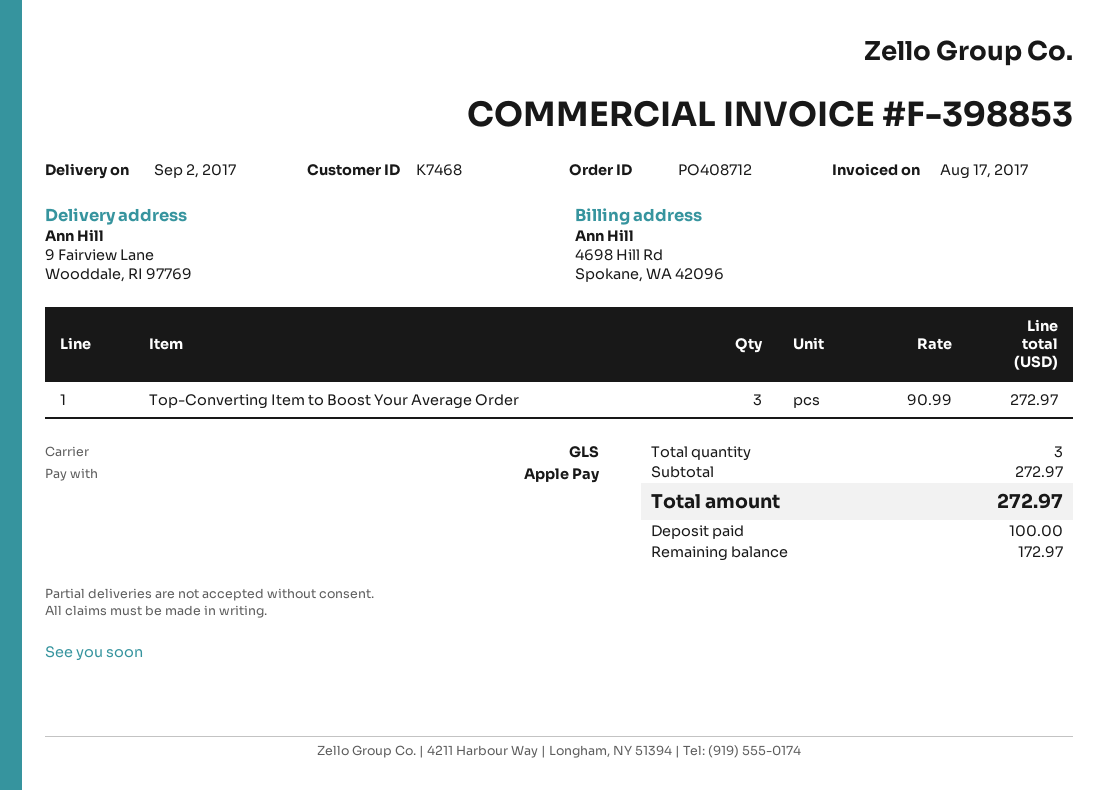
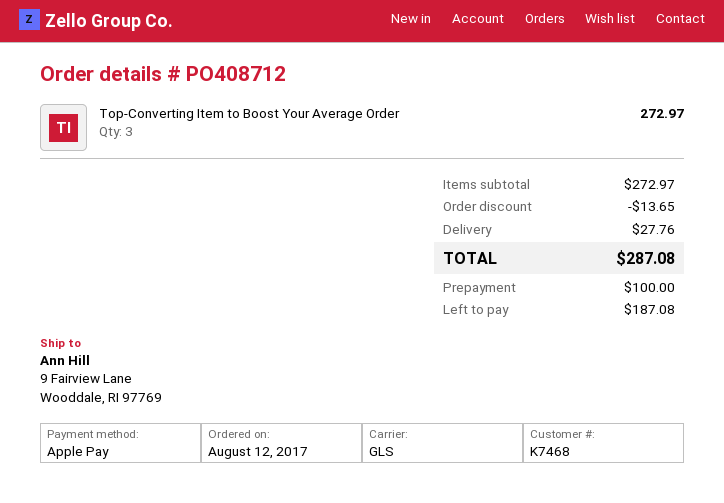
discount: none -> 13.65
shipping: none -> 27.76
total: 272.97 -> 287.08
balance: 172.97 -> 187.08

